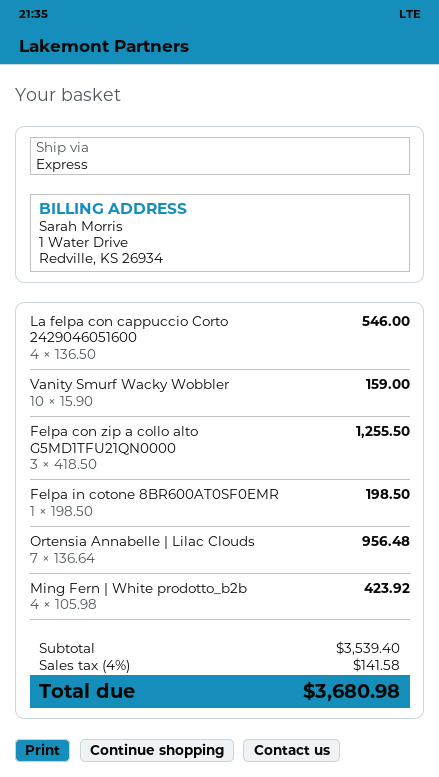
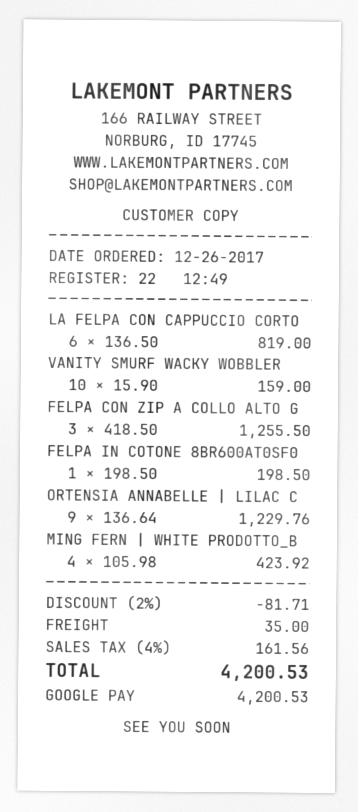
La felpa con cappuccio Corto 2429046051600: 4 x 136.50 = 546.00 -> 6 x 136.50 = 819.00
Ortensia Annabelle | Lilac Clouds: 7 x 136.64 = 956.48 -> 9 x 136.64 = 1229.76
discount: none -> 2% = 81.71
shipping: none -> 35.00
tax: 4% = 141.58 -> 4% = 161.56
total: 3680.98 -> 4200.53

